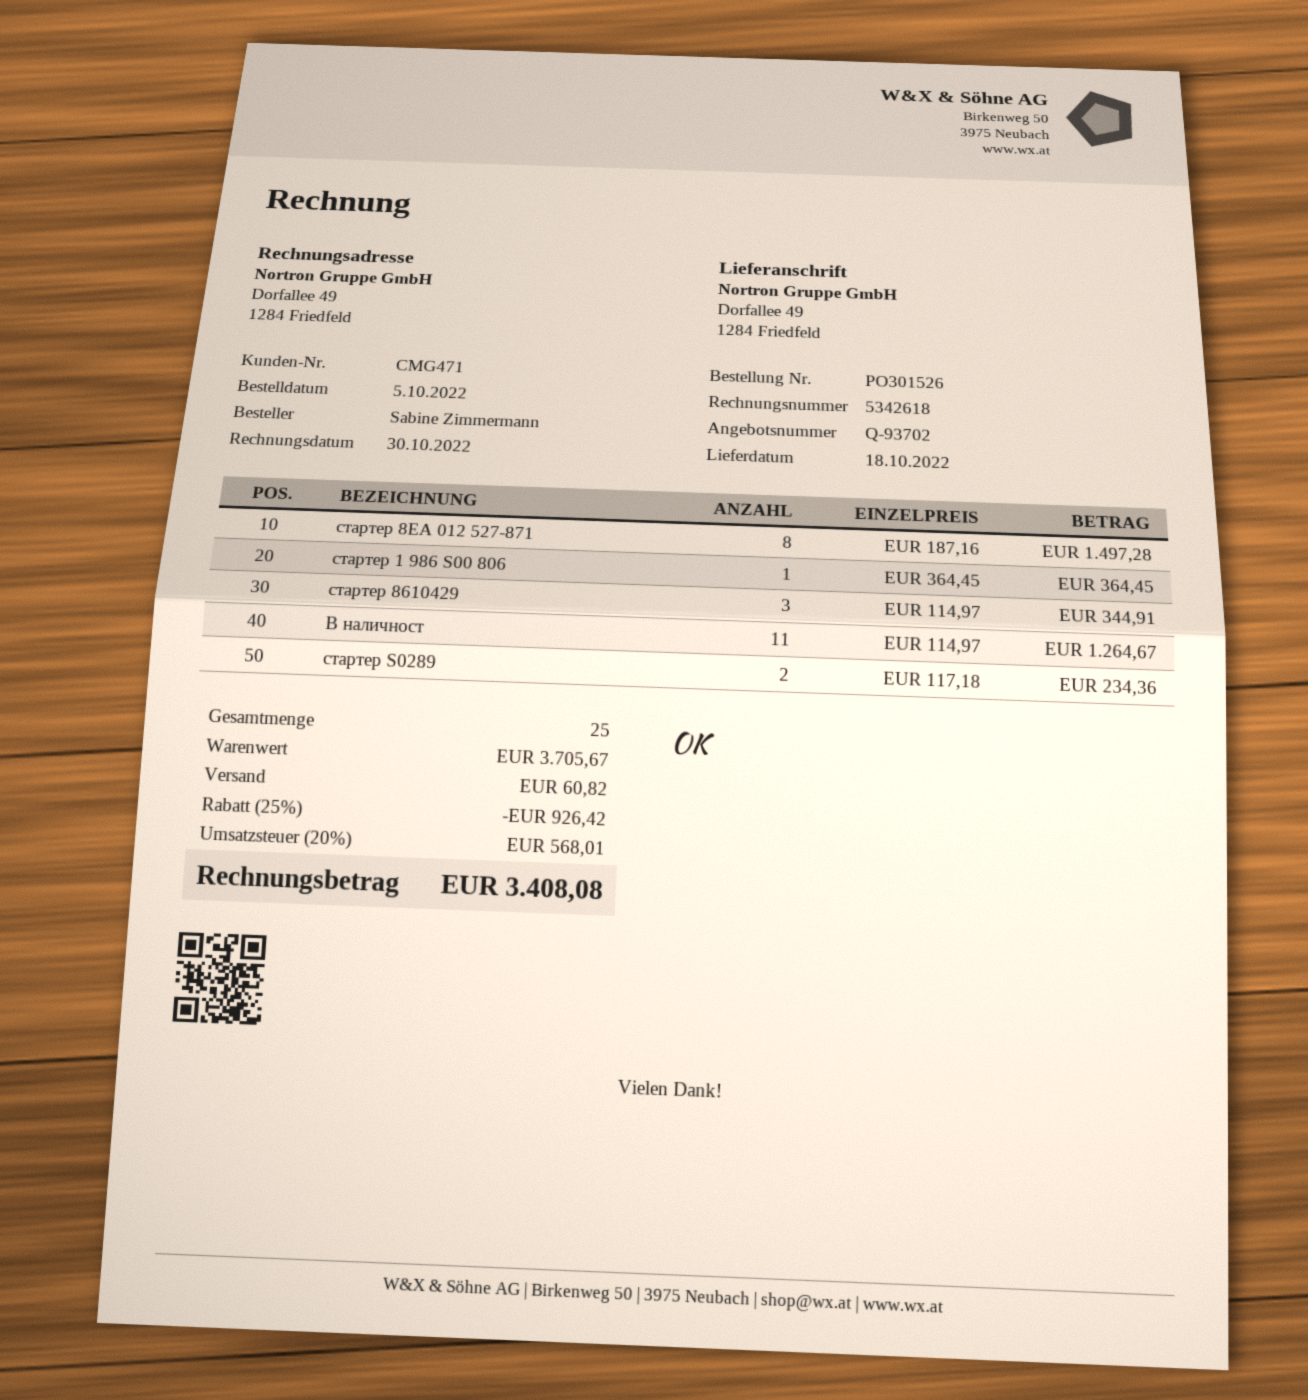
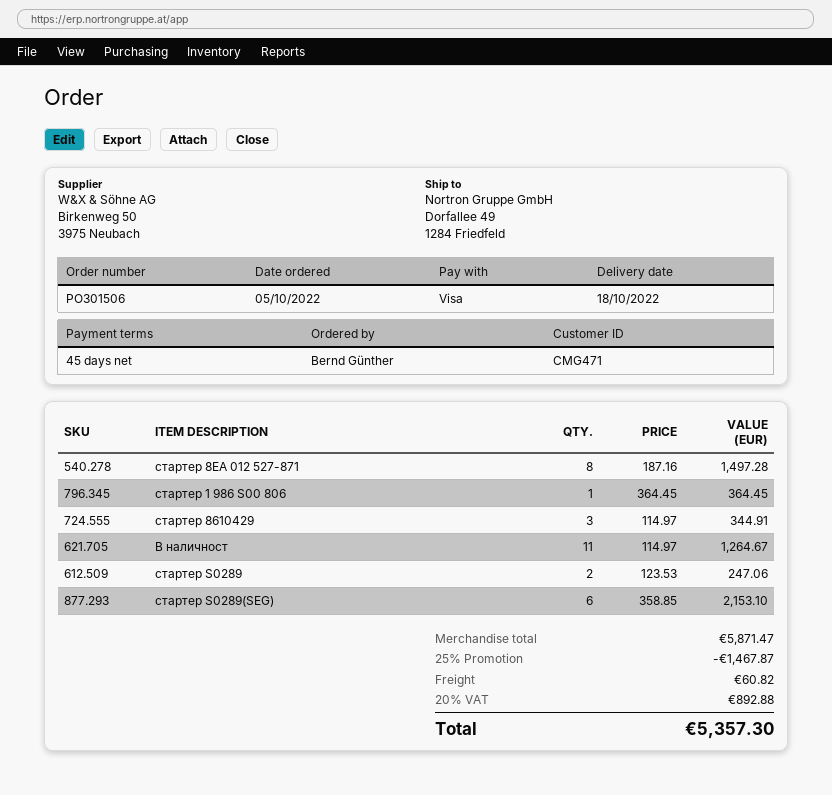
order number: PO301526 -> PO301506
ordered by: Sabine Zimmermann -> Bernd Günther
стартер S0289: 2 x 117.18 = 234.36 -> 2 x 123.53 = 247.06
стартер S0289(SEG): none -> 6 x 358.85 = 2153.10
subtotal: 3705.67 -> 5871.47
discount: 25% = 926.42 -> 25% = 1467.87
tax: 20% = 568.01 -> 20% = 892.88
total: 3408.08 -> 5357.30

